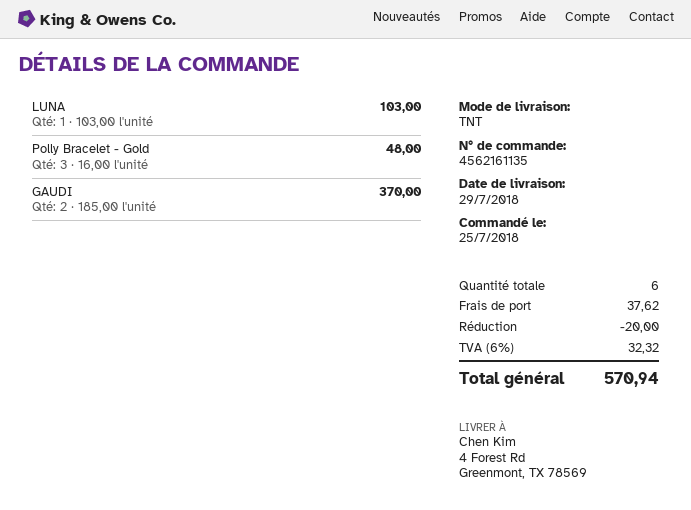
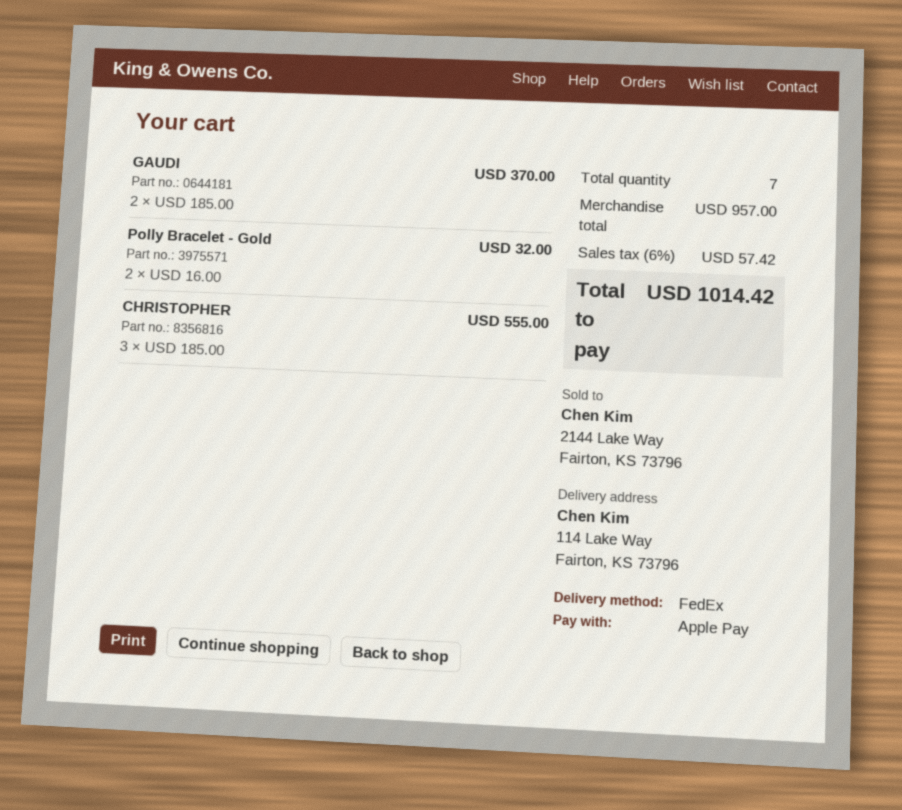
shipping method: TNT -> FedEx
ship to: 4 Forest Rd, Greenmont, TX 78569 -> 114 Lake Way, Fairton, KS 73796
LUNA: 1 x 103.00 = 103.00 -> none
Polly Bracelet - Gold: 3 x 16.00 = 48.00 -> 2 x 16.00 = 32.00
CHRISTOPHER: none -> 3 x 185.00 = 555.00
total quantity: 6 -> 7
discount: 20.00 -> none
shipping: 37.62 -> none
tax: 6% = 32.32 -> 6% = 57.42
total: 570.94 -> 1014.42

